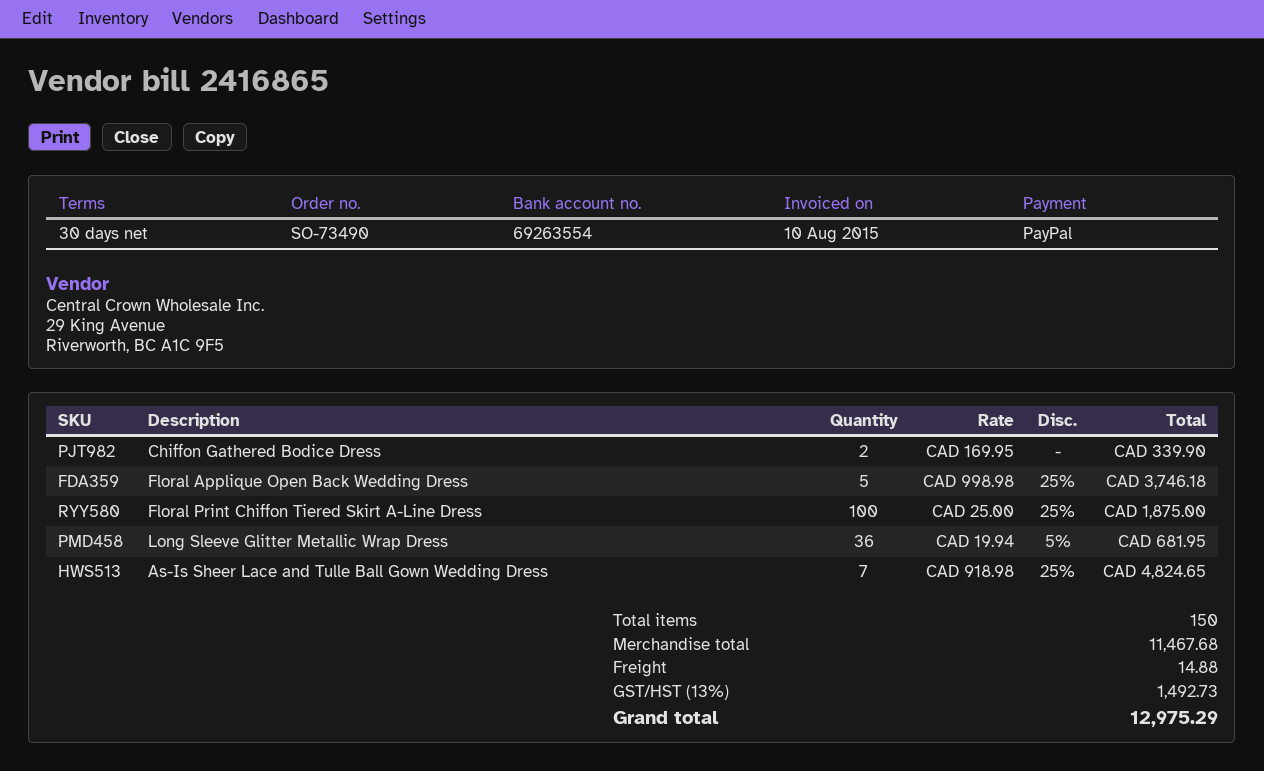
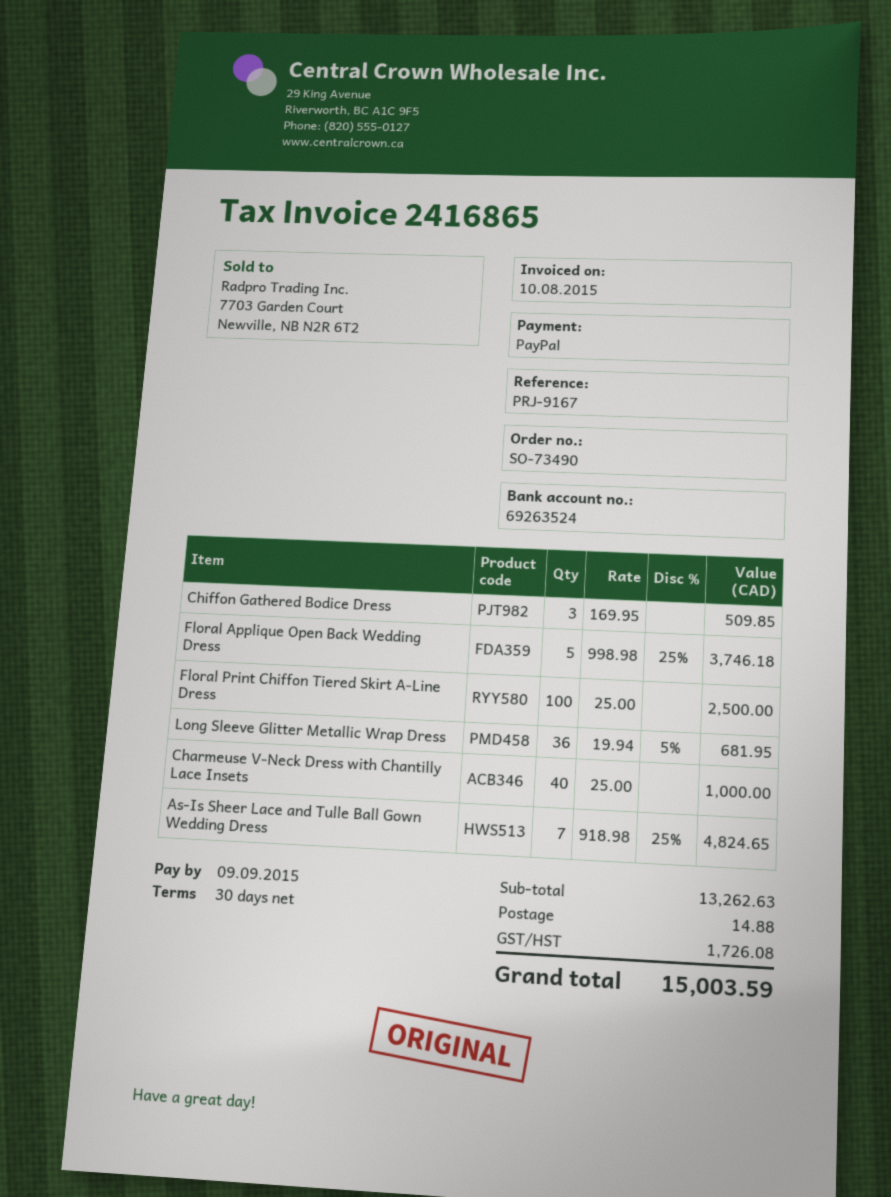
bank account: 69263554 -> 69263524
Chiffon Gathered Bodice Dress: 2 x 169.95 = 339.90 -> 3 x 169.95 = 509.85
Floral Print Chiffon Tiered Skirt A-Line Dress: 100 x 25.00 - 25% = 1875.00 -> 100 x 25.00 = 2500.00
Charmeuse V-Neck Dress with Chantilly Lace Insets: none -> 40 x 25.00 = 1000.00
subtotal: 11467.68 -> 13262.63
tax: 1492.73 -> 1726.08
total: 12975.29 -> 15003.59

